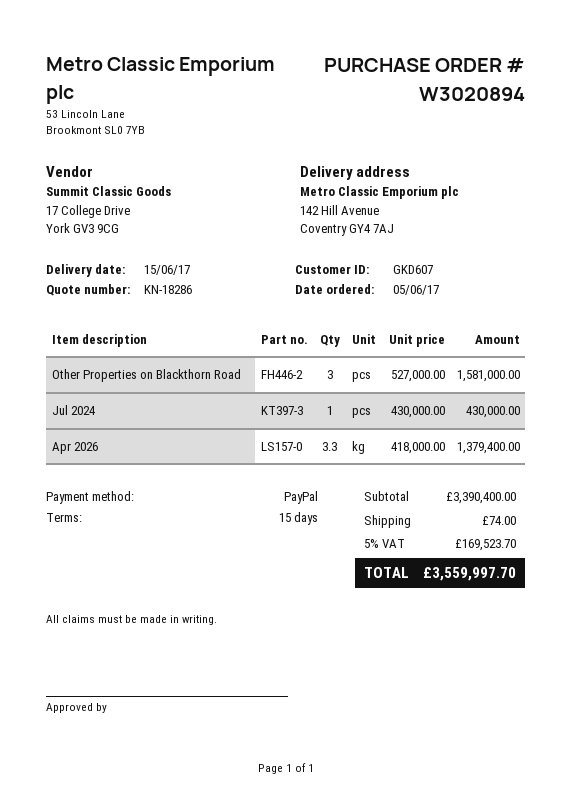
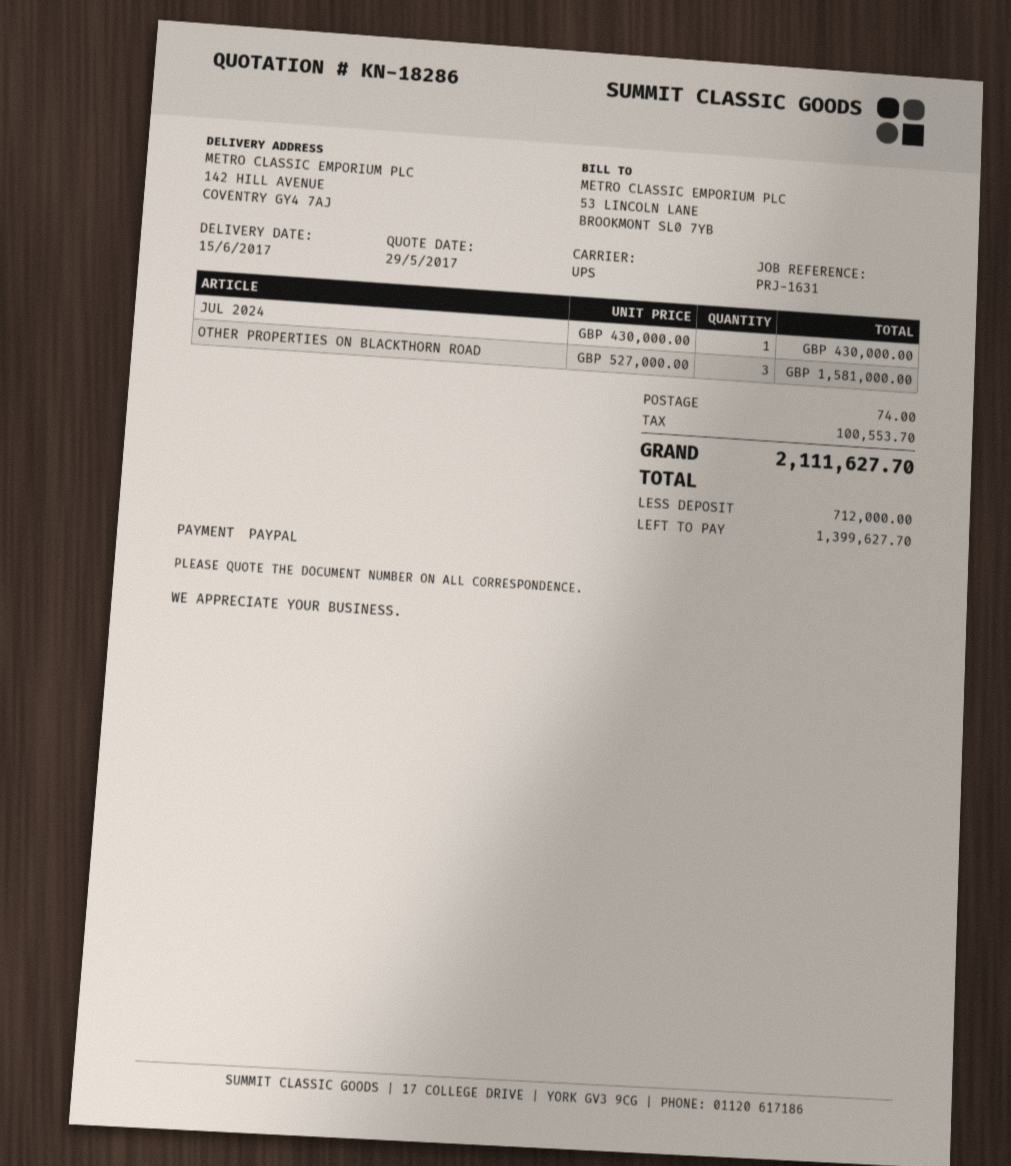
Apr 2026: 3.3 x 418000.00 = 1379400.00 -> none
tax: 169523.70 -> 100553.70
total: 3559997.70 -> 2111627.70

